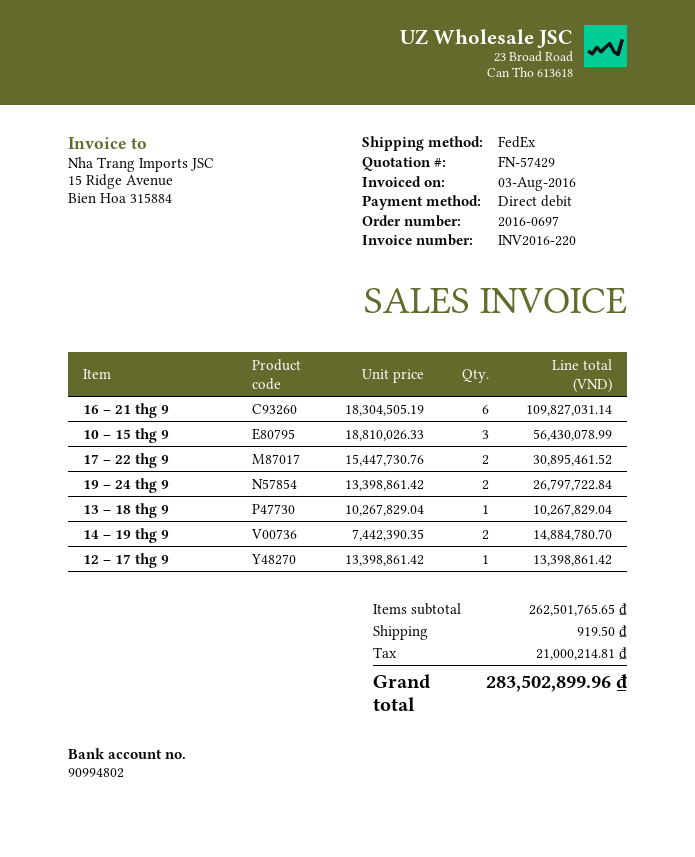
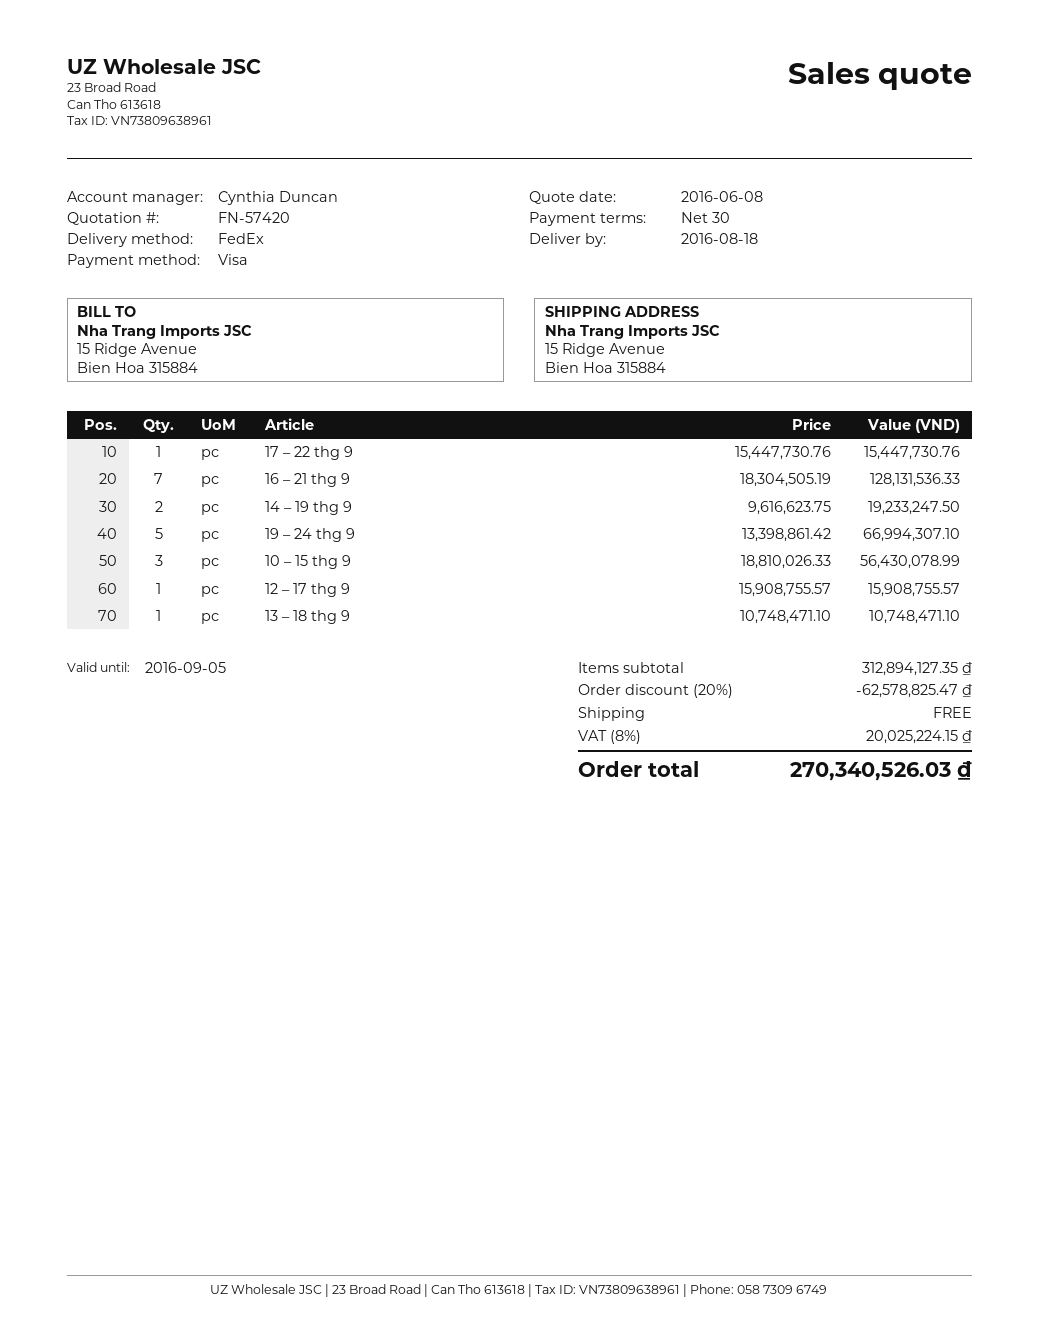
quote number: FN-57429 -> FN-57420
payment method: direct debit -> Visa
16 – 21 thg 9: 6 x 18304505.19 = 109827031.14 -> 7 x 18304505.19 = 128131536.33
17 – 22 thg 9: 2 x 15447730.76 = 30895461.52 -> 1 x 15447730.76 = 15447730.76
19 – 24 thg 9: 2 x 13398861.42 = 26797722.84 -> 5 x 13398861.42 = 66994307.10
13 – 18 thg 9: 1 x 10267829.04 = 10267829.04 -> 1 x 10748471.10 = 10748471.10
14 – 19 thg 9: 2 x 7442390.35 = 14884780.70 -> 2 x 9616623.75 = 19233247.50
12 – 17 thg 9: 1 x 13398861.42 = 13398861.42 -> 1 x 15908755.57 = 15908755.57
subtotal: 262501765.65 -> 312894127.35
discount: none -> 20% = 62578825.47
shipping: 919.50 -> 0.00
tax: 21000214.81 -> 20025224.15
total: 283502899.96 -> 270340526.03

